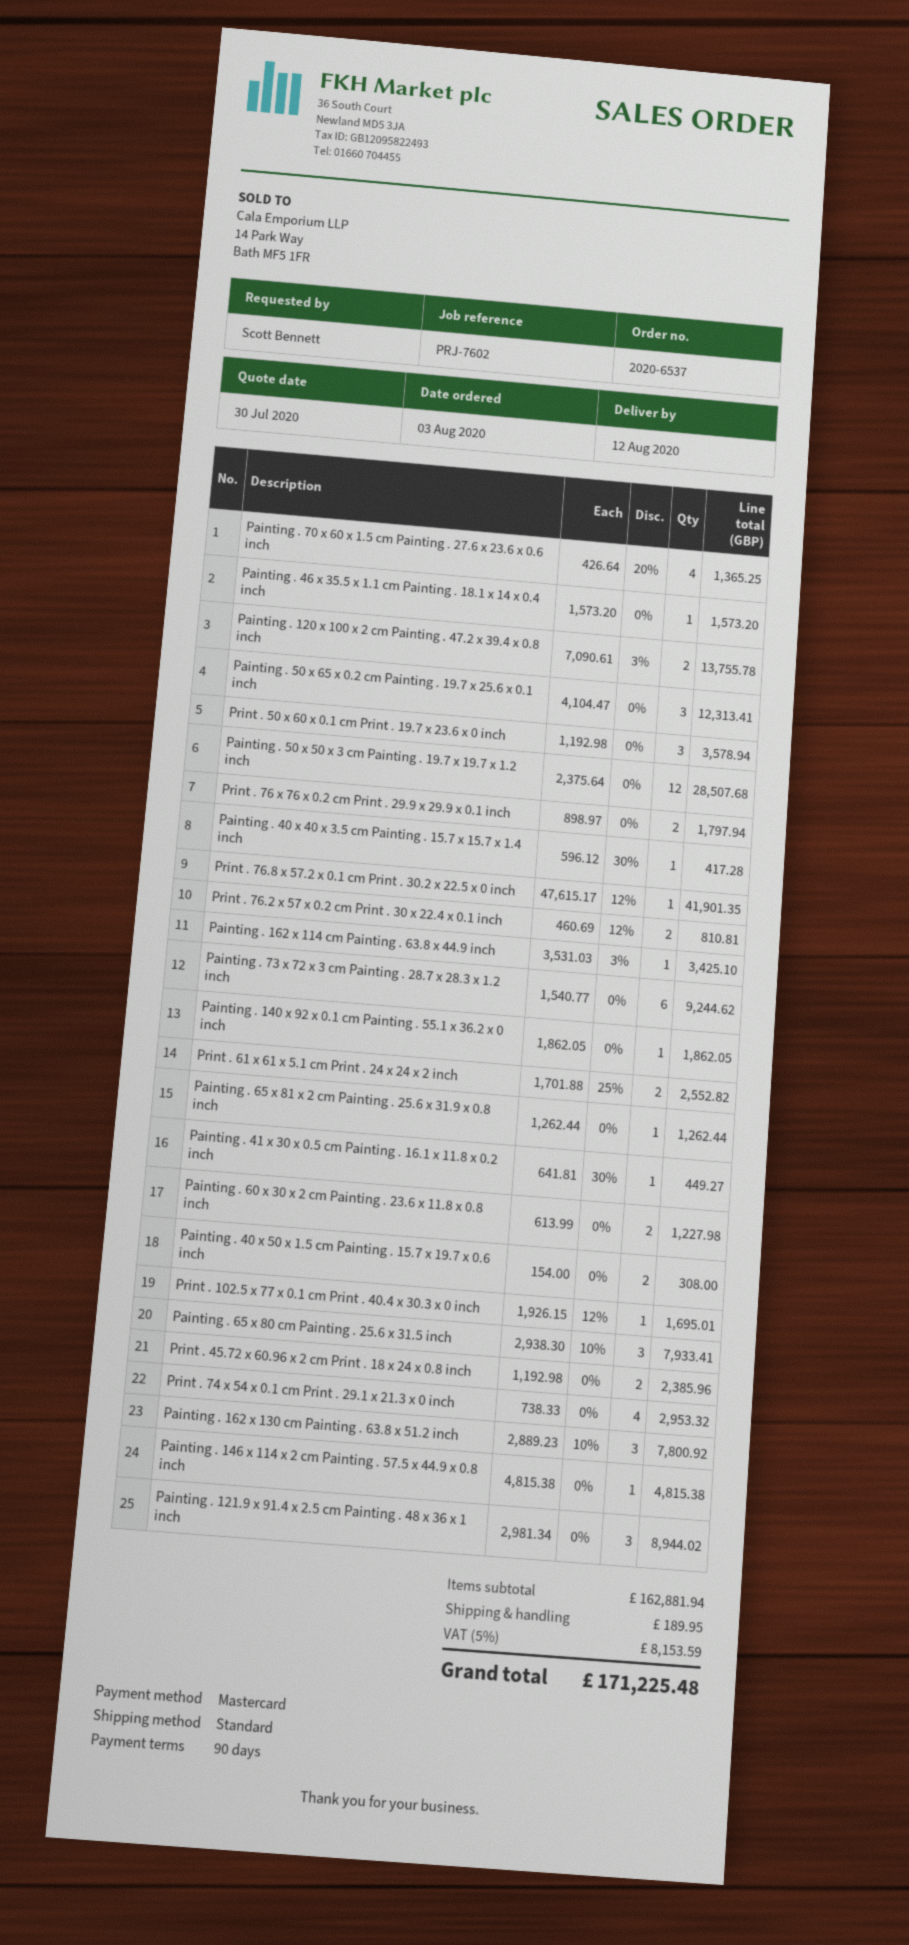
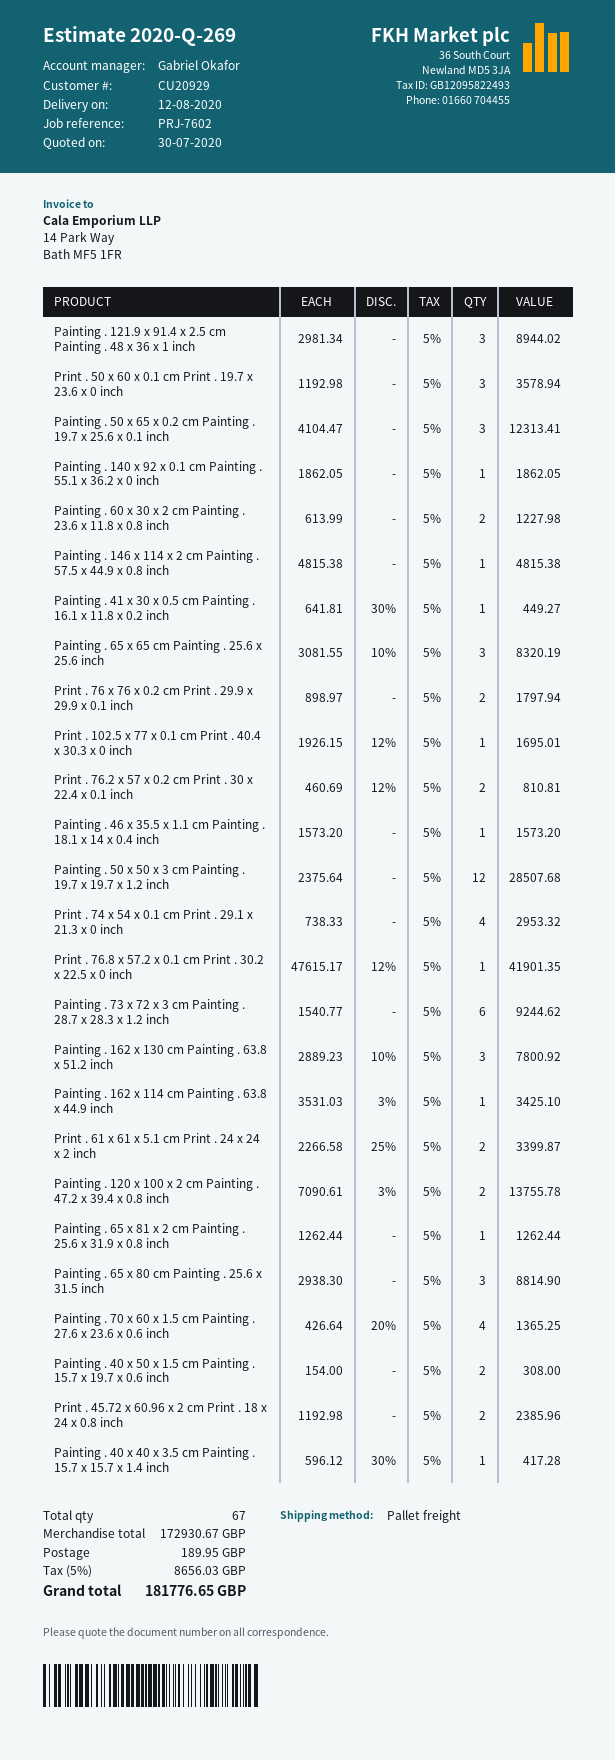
shipping method: standard -> pallet freight
Print . 61 x 61 x 5.1 cm Print . 24 x 24 x 2 inch: 2 x 1701.88 - 25% = 2552.82 -> 2 x 2266.58 - 25% = 3399.87
Painting . 65 x 80 cm Painting . 25.6 x 31.5 inch: 3 x 2938.30 - 10% = 7933.41 -> 3 x 2938.30 = 8814.90
Painting . 65 x 65 cm Painting . 25.6 x 25.6 inch: none -> 3 x 3081.55 - 10% = 8320.19
subtotal: 162881.94 -> 172930.67
tax: 5% = 8153.59 -> 5% = 8656.03
total: 171225.48 -> 181776.65

